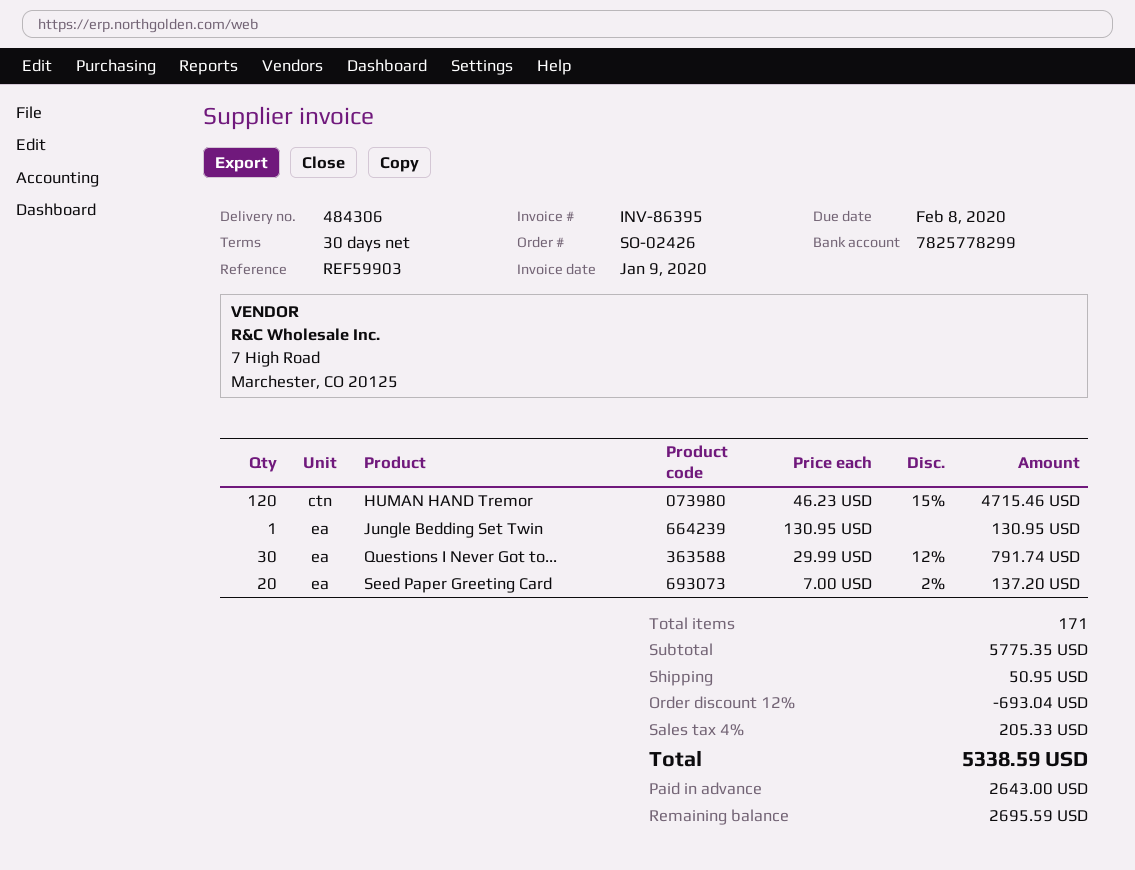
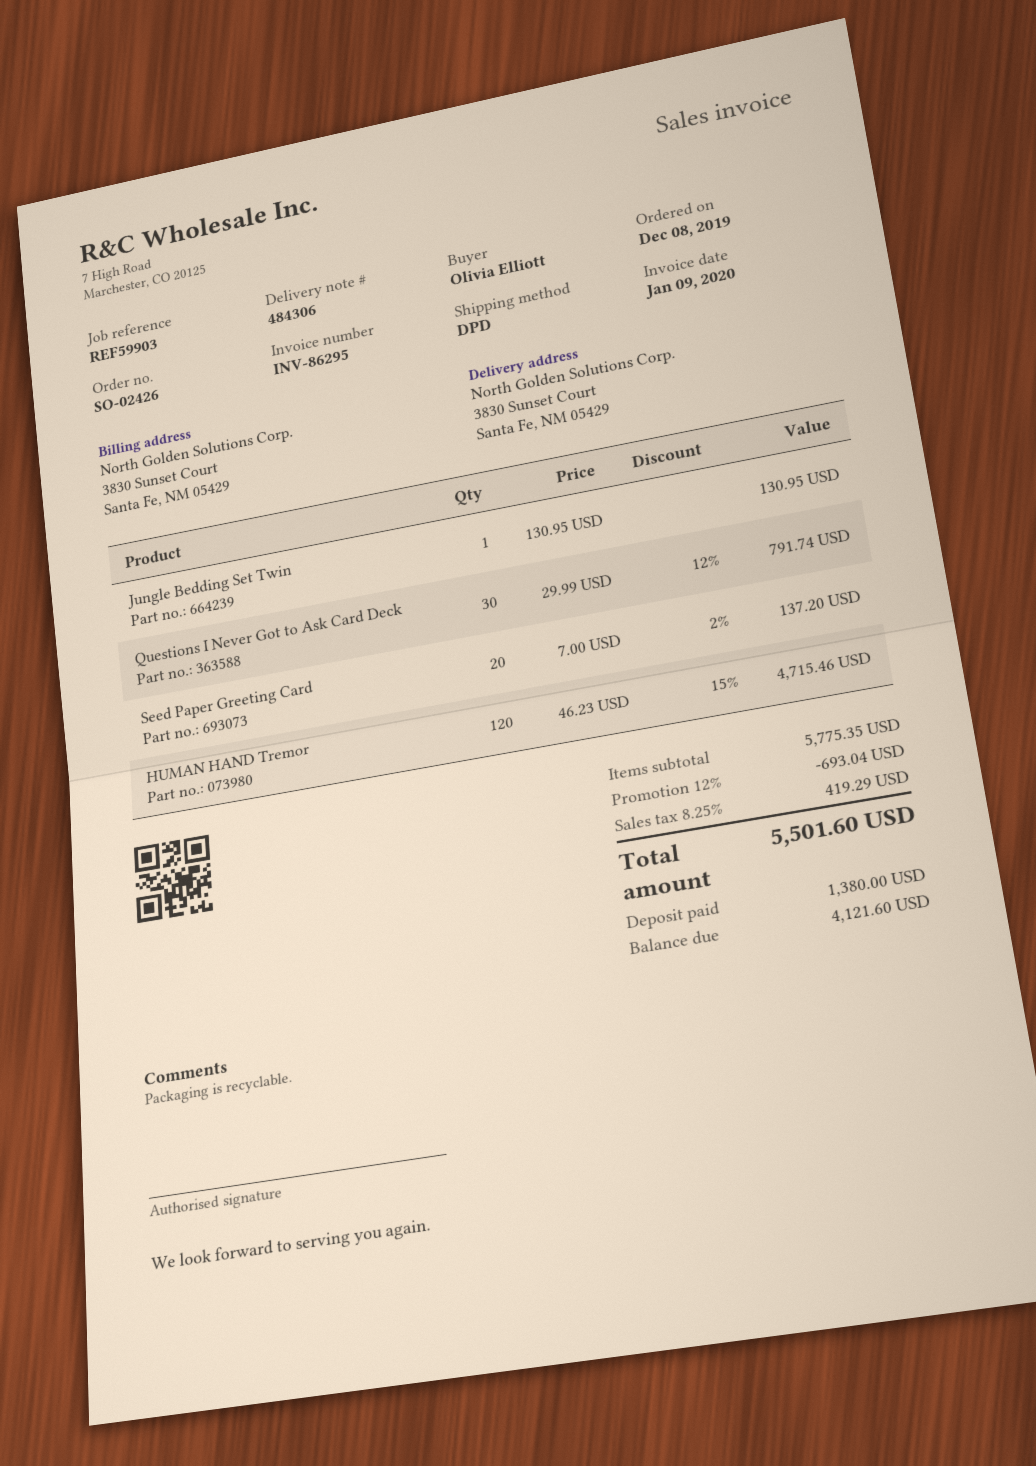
invoice number: INV-86395 -> INV-86295
shipping: 50.95 -> none
tax: 4% = 205.33 -> 8.25% = 419.29
total: 5338.59 -> 5501.60
deposit: 2643.00 -> 1380.00
balance: 2695.59 -> 4121.60

